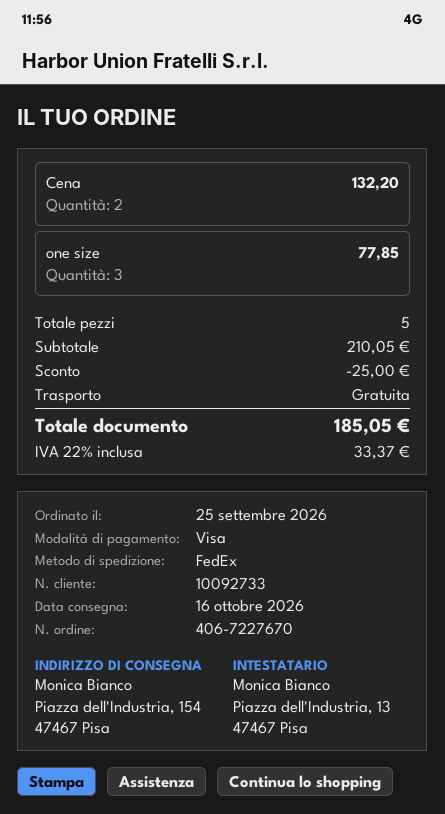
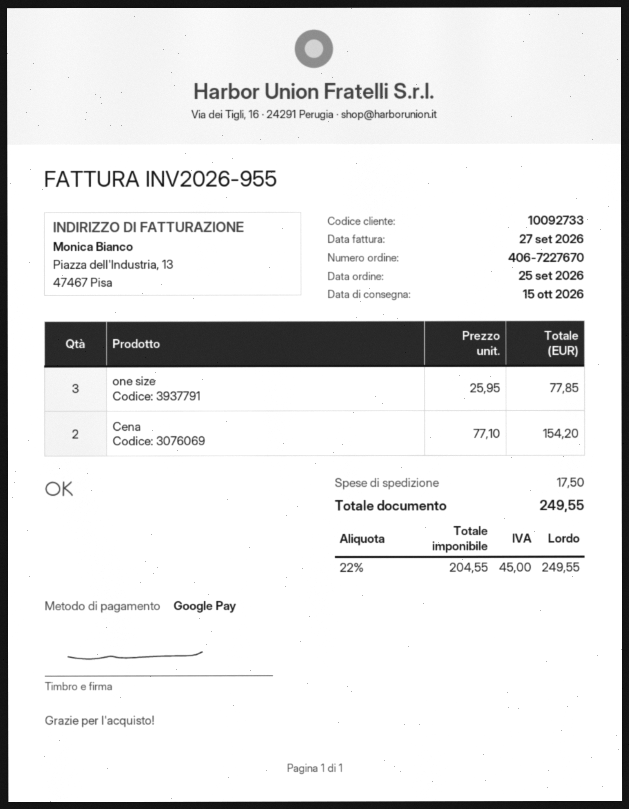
delivery date: 2026-10-16 -> 2026-10-15
payment method: Visa -> Google Pay
Cena: 2 for 132.20 -> 2 for 154.20
discount: 25.00 -> none
shipping: 0.00 -> 17.50
tax: 22% = 33.37 -> 22% = 45.00
total: 185.05 -> 249.55

